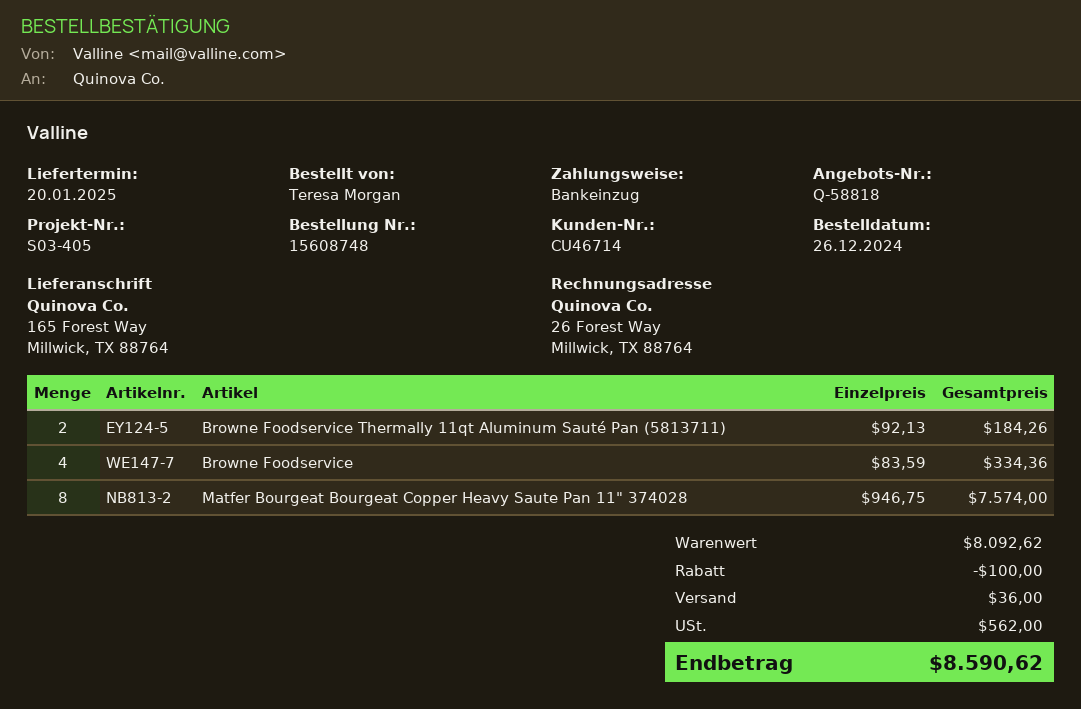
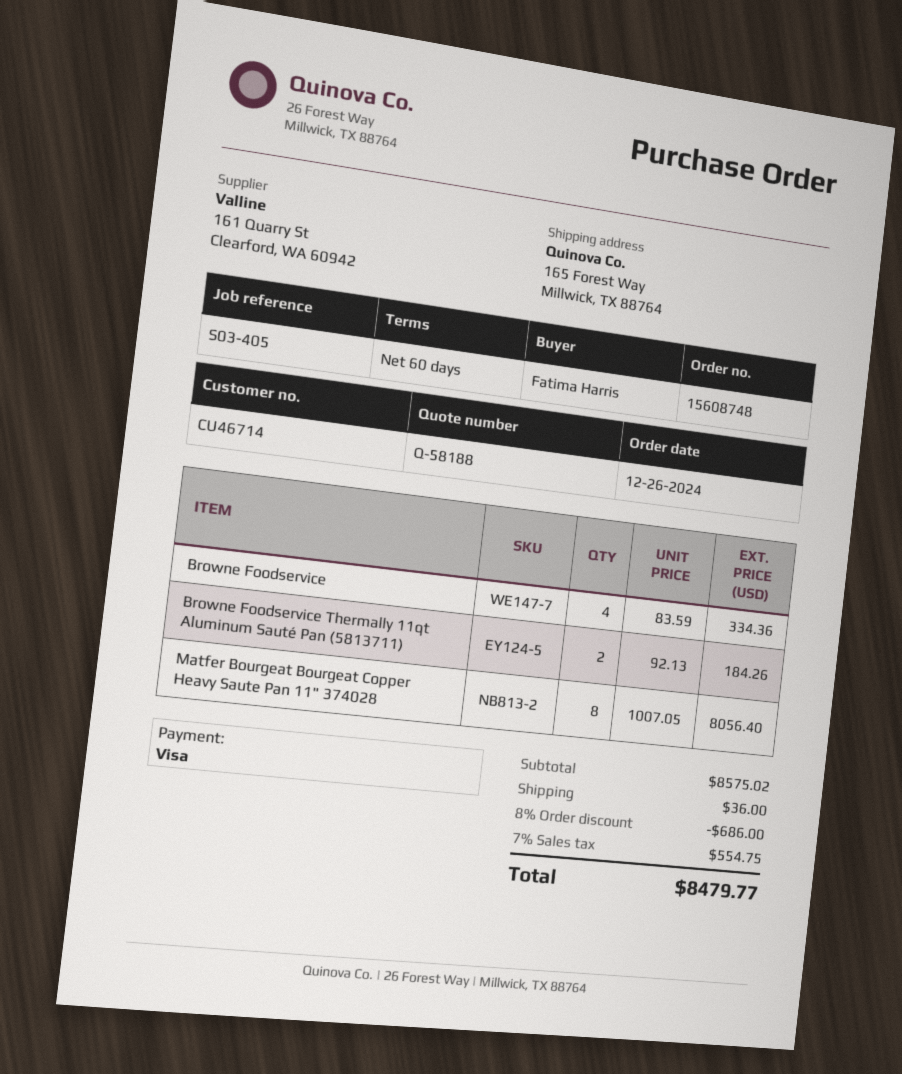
quote number: Q-58818 -> Q-58188
ordered by: Teresa Morgan -> Fatima Harris
payment method: direct debit -> Visa
Matfer Bourgeat Bourgeat Copper Heavy Saute Pan 11" 374028: 8 x 946.75 = 7574.00 -> 8 x 1007.05 = 8056.40
subtotal: 8092.62 -> 8575.02
discount: 100.00 -> 686.00
tax: 562.00 -> 554.75
total: 8590.62 -> 8479.77

